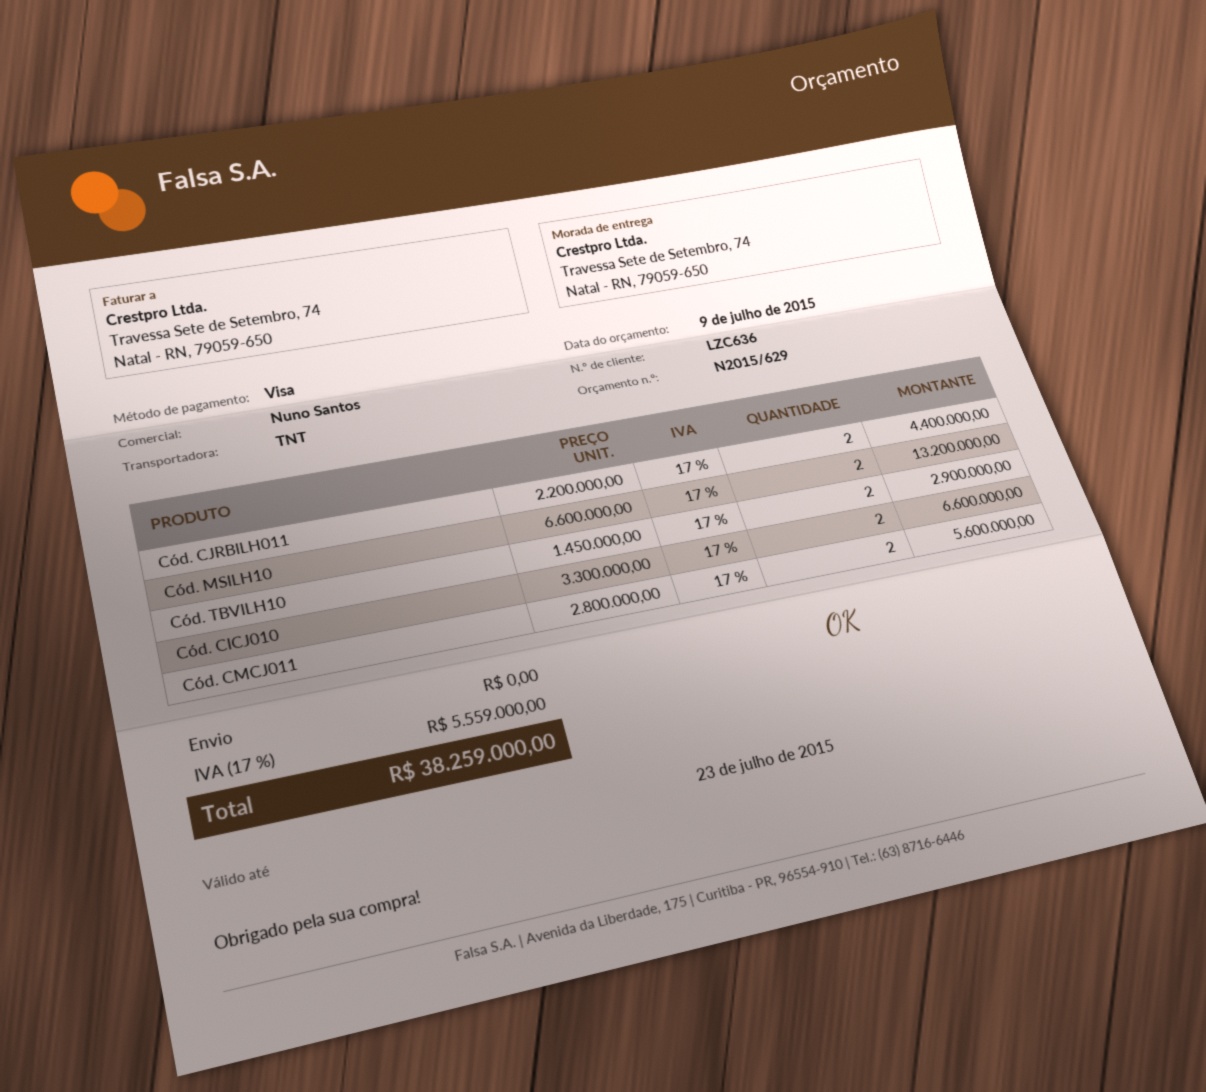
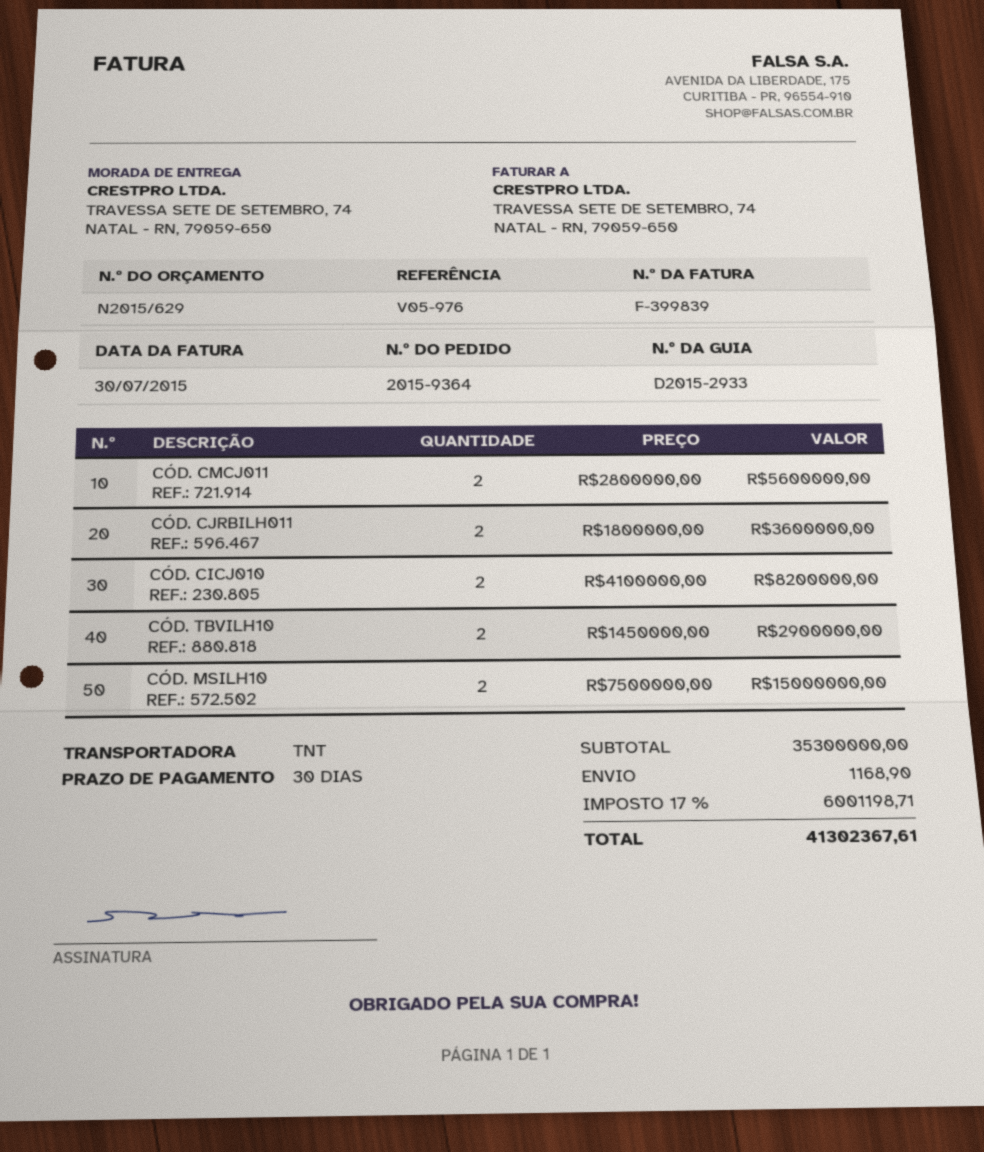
Cód. CJRBILH011: 2 x 2200000.00 = 4400000.00 -> 2 x 1800000.00 = 3600000.00
Cód. MSILH10: 2 x 6600000.00 = 13200000.00 -> 2 x 7500000.00 = 15000000.00
Cód. CICJ010: 2 x 3300000.00 = 6600000.00 -> 2 x 4100000.00 = 8200000.00
shipping: 0.00 -> 1168.90
tax: 17% = 5559000.00 -> 17% = 6001198.71
total: 38259000.00 -> 41302367.61

